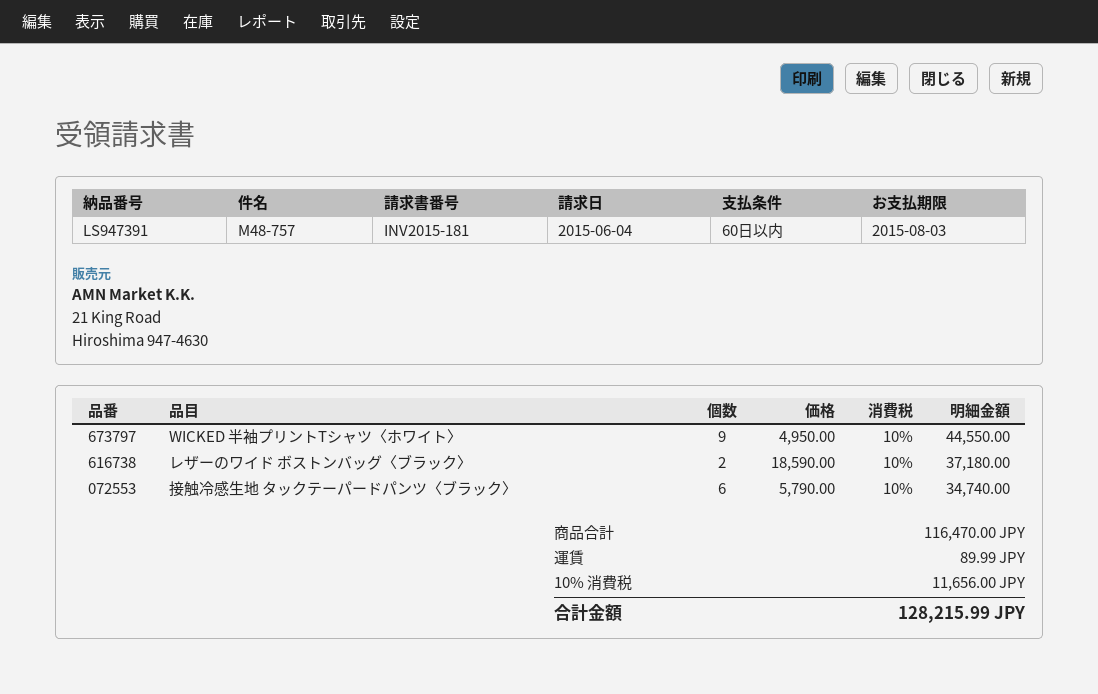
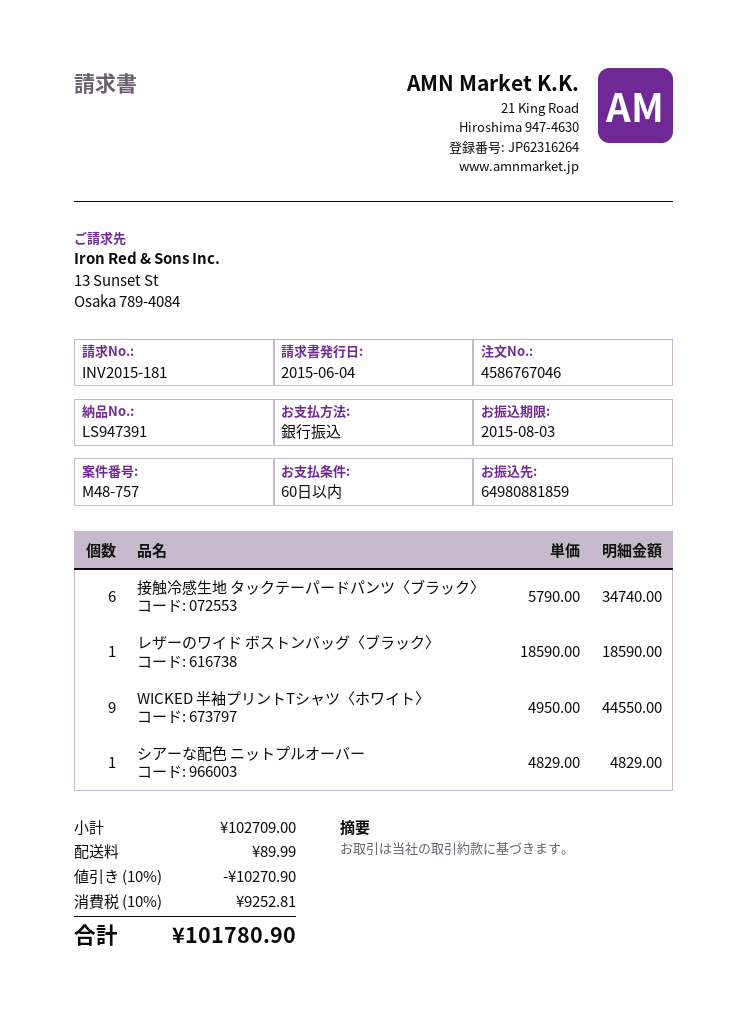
レザーのワイド ボストンバッグ〈ブラック〉: 2 x 18590.00 = 37180.00 -> 1 x 18590.00 = 18590.00
シアーな配色 ニットプルオーバー: none -> 1 x 4829.00 = 4829.00
subtotal: 116470.00 -> 102709.00
discount: none -> 10% = 10270.90
tax: 10% = 11656.00 -> 10% = 9252.81
total: 128215.99 -> 101780.90

